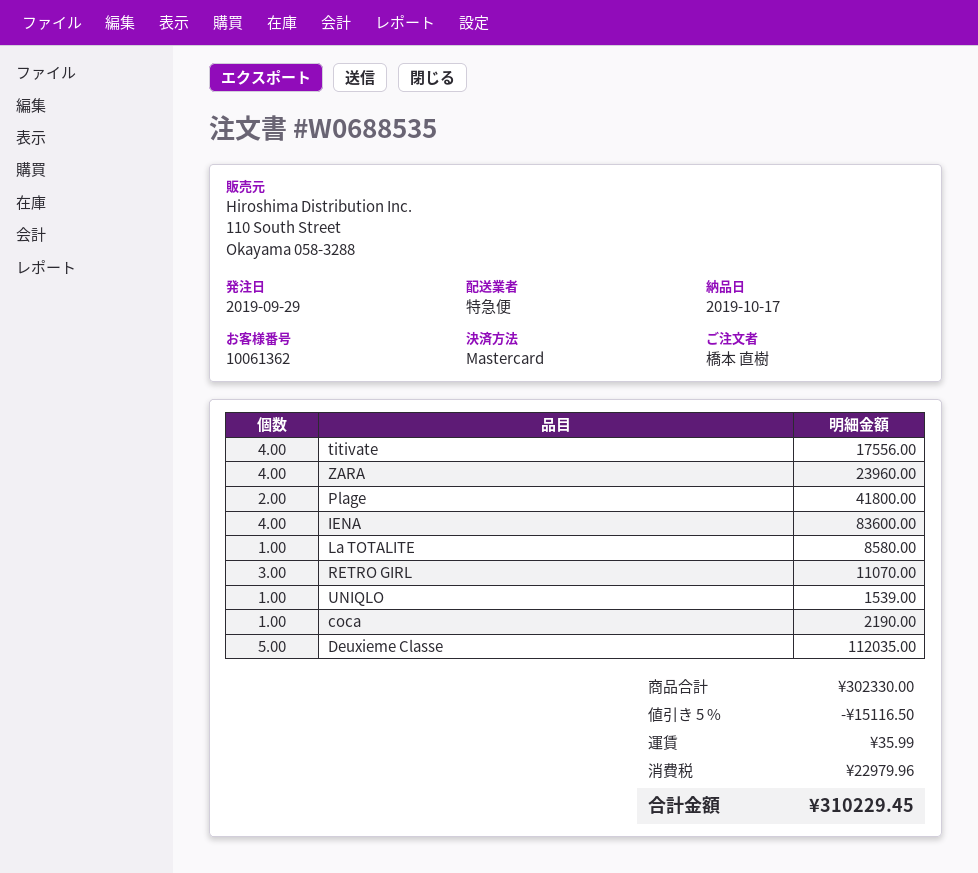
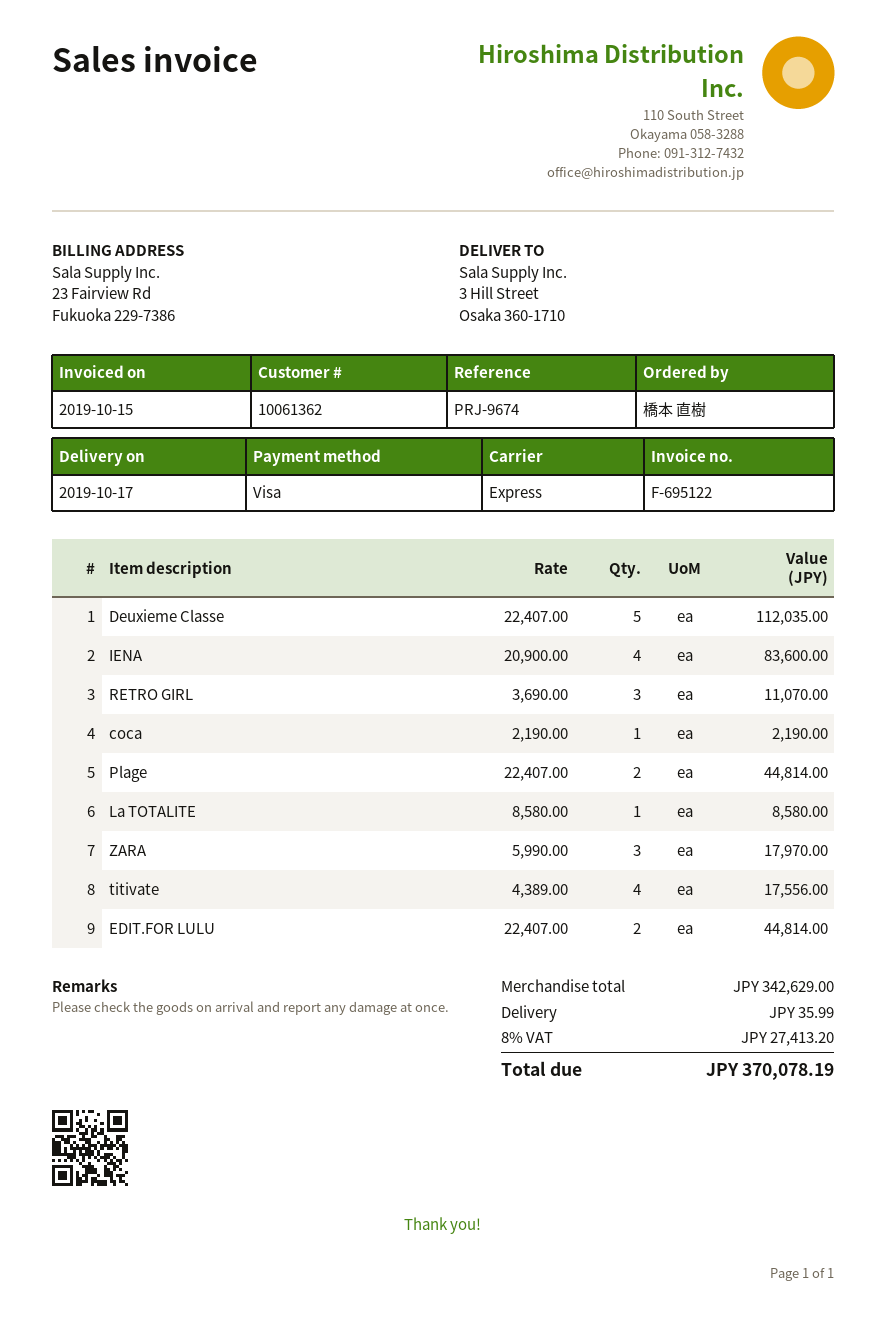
payment method: Mastercard -> Visa
ZARA: 4 for 23960.00 -> 3 for 17970.00
Plage: 2 for 41800.00 -> 2 for 44814.00
UNIQLO: 1 for 1539.00 -> none
EDIT.FOR LULU: none -> 2 for 44814.00
subtotal: 302330.00 -> 342629.00
discount: 5% = 15116.50 -> none
tax: 22979.96 -> 27413.20
total: 310229.45 -> 370078.19

